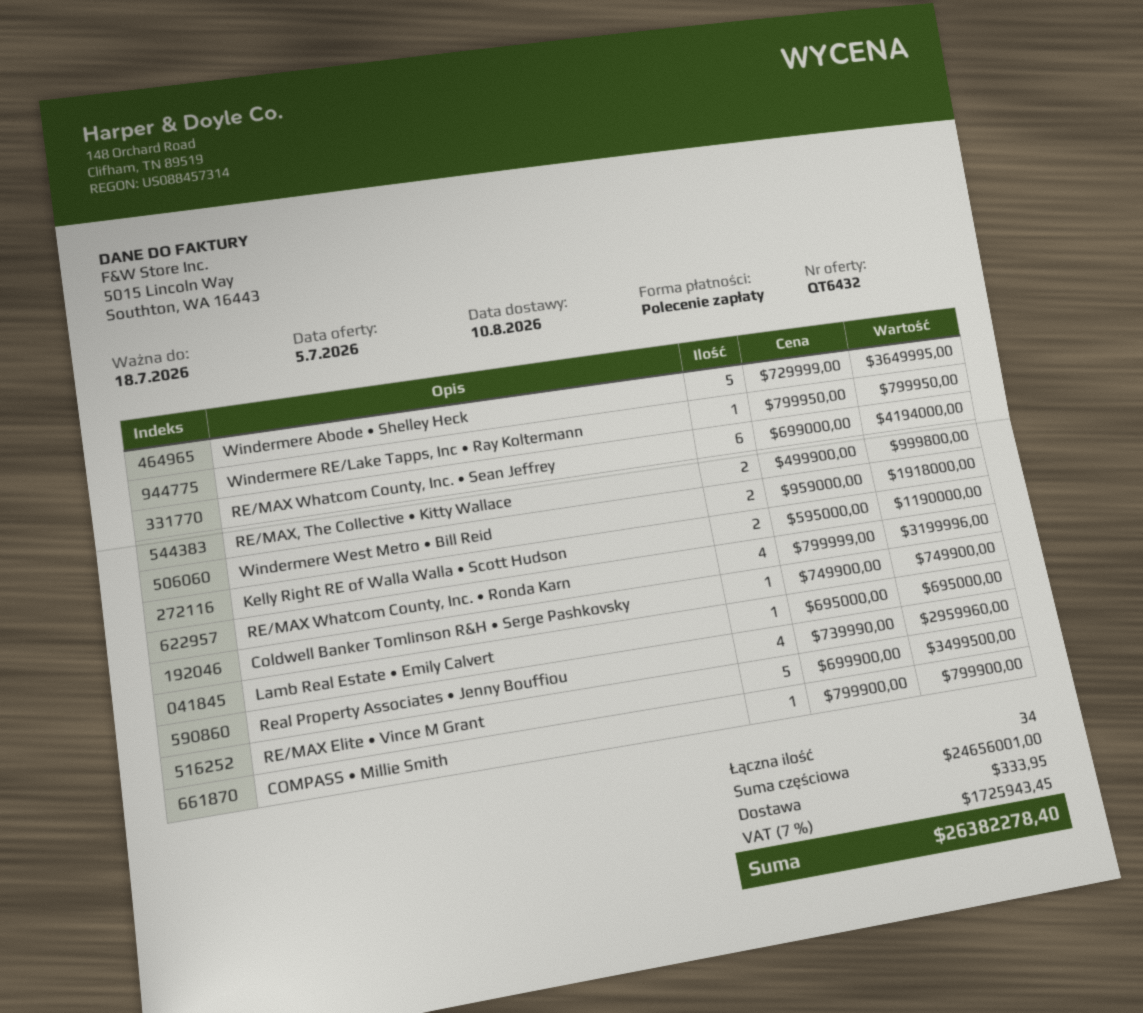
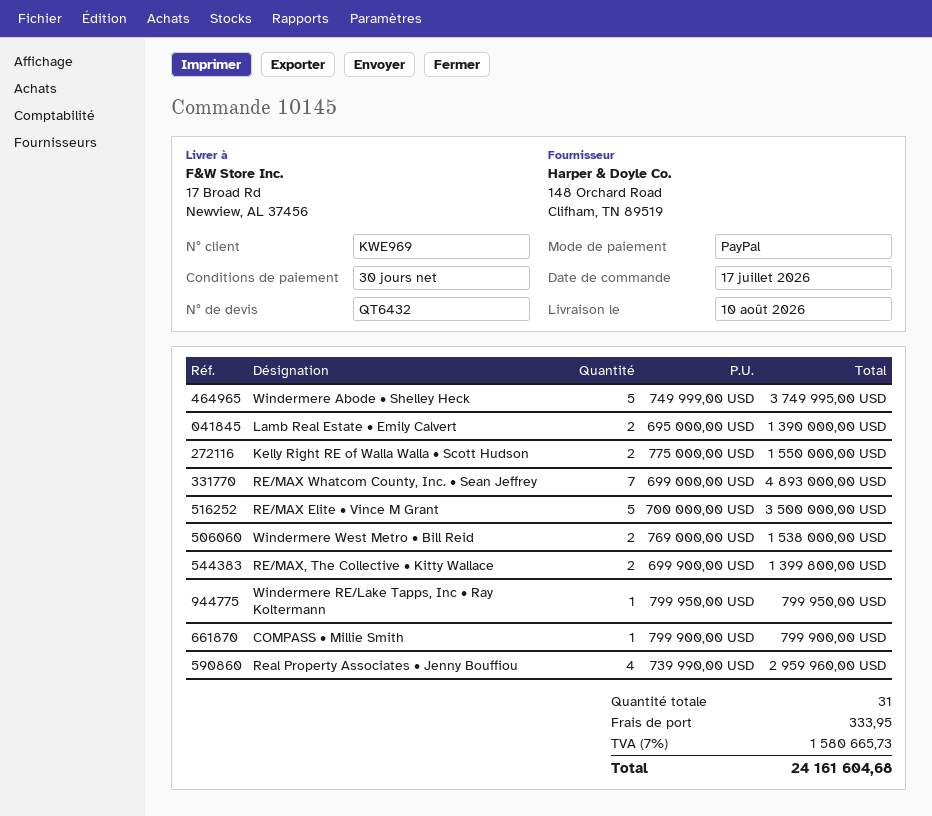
payment method: direct debit -> PayPal
Windermere Abode • Shelley Heck: 5 x 729999.00 = 3649995.00 -> 5 x 749999.00 = 3749995.00
RE/MAX Whatcom County, Inc. • Sean Jeffrey: 6 x 699000.00 = 4194000.00 -> 7 x 699000.00 = 4893000.00
RE/MAX, The Collective • Kitty Wallace: 2 x 499900.00 = 999800.00 -> 2 x 699900.00 = 1399800.00
Windermere West Metro • Bill Reid: 2 x 959000.00 = 1918000.00 -> 2 x 769000.00 = 1538000.00
Kelly Right RE of Walla Walla • Scott Hudson: 2 x 595000.00 = 1190000.00 -> 2 x 775000.00 = 1550000.00
RE/MAX Whatcom County, Inc. • Ronda Karn: 4 x 799999.00 = 3199996.00 -> none
Coldwell Banker Tomlinson R&H • Serge Pashkovsky: 1 x 749900.00 = 749900.00 -> none
Lamb Real Estate • Emily Calvert: 1 x 695000.00 = 695000.00 -> 2 x 695000.00 = 1390000.00
RE/MAX Elite • Vince M Grant: 5 x 699900.00 = 3499500.00 -> 5 x 700000.00 = 3500000.00
total quantity: 34 -> 31
tax: 7% = 1725943.45 -> 7% = 1580665.73
total: 26382278.40 -> 24161604.68

